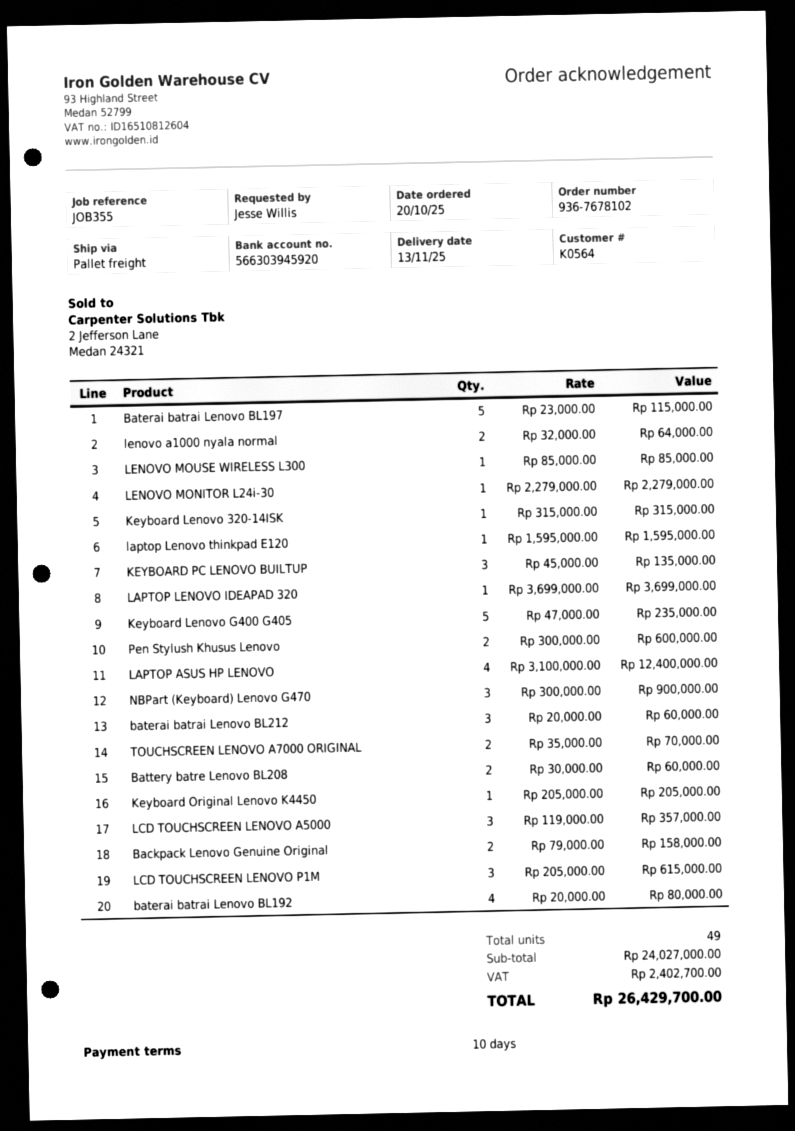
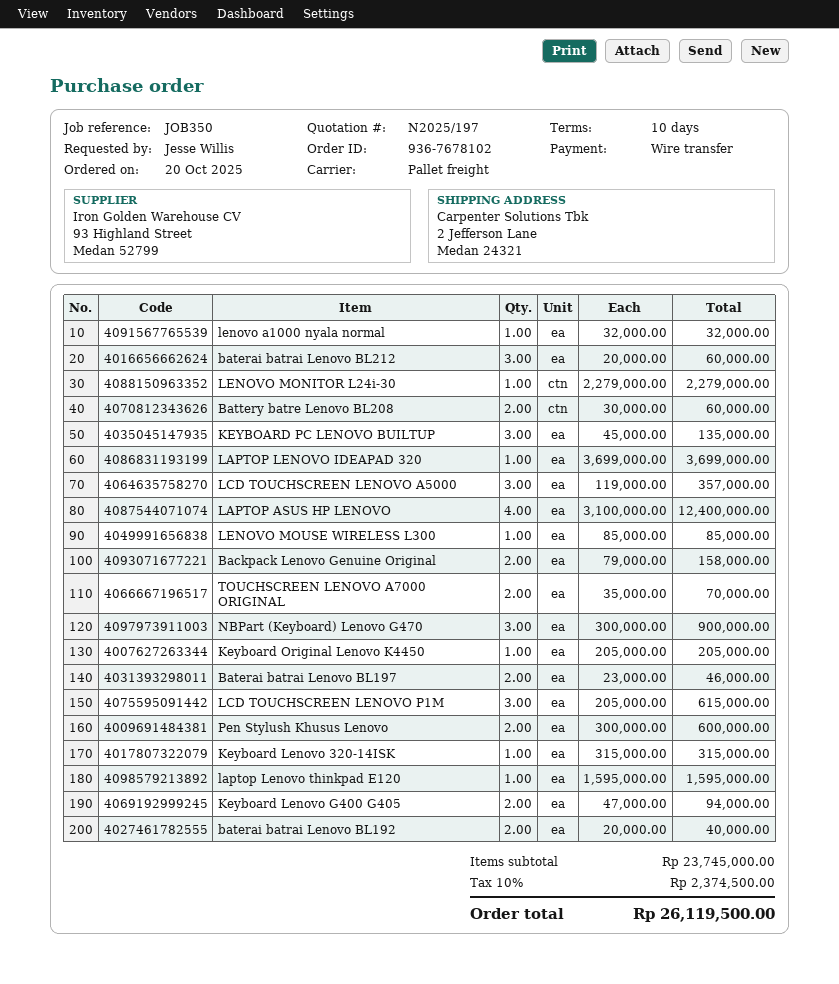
reference: JOB355 -> JOB350
Baterai batrai Lenovo BL197: 5 x 23000.00 = 115000.00 -> 2 x 23000.00 = 46000.00
lenovo a1000 nyala normal: 2 x 32000.00 = 64000.00 -> 1 x 32000.00 = 32000.00
Keyboard Lenovo G400 G405: 5 x 47000.00 = 235000.00 -> 2 x 47000.00 = 94000.00
baterai batrai Lenovo BL192: 4 x 20000.00 = 80000.00 -> 2 x 20000.00 = 40000.00
subtotal: 24027000.00 -> 23745000.00
tax: 2402700.00 -> 2374500.00
total: 26429700.00 -> 26119500.00

